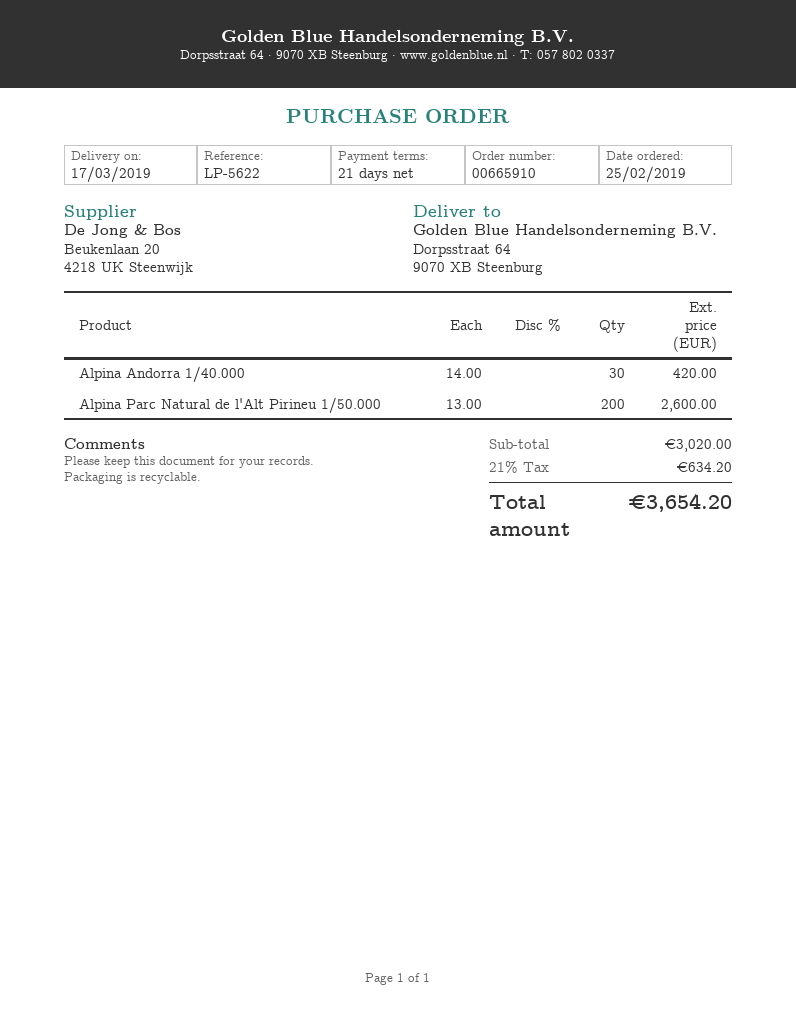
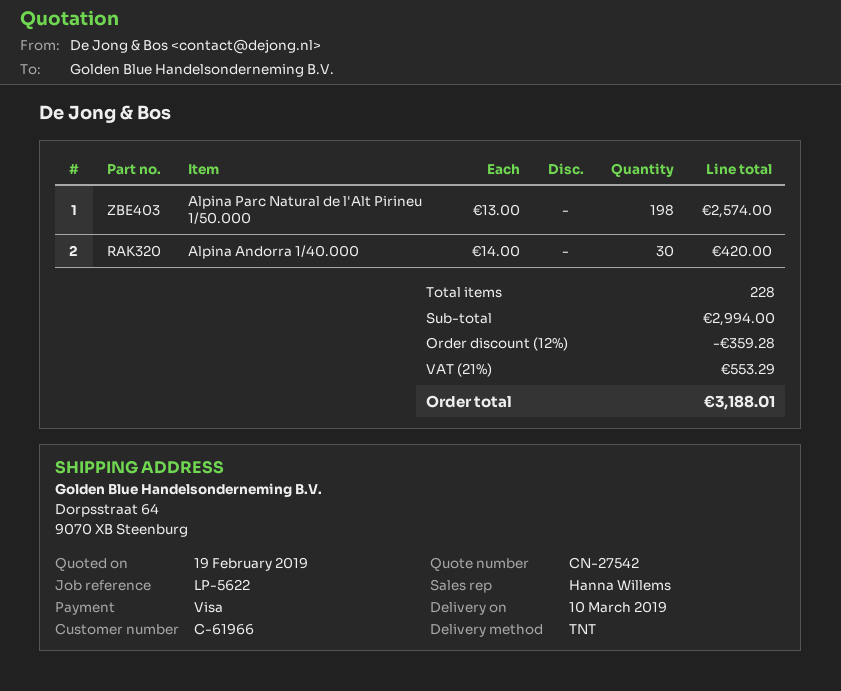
delivery date: 2019-03-17 -> 2019-03-10
Alpina Parc Natural de l'Alt Pirineu 1/50.000: 200 x 13.00 = 2600.00 -> 198 x 13.00 = 2574.00
subtotal: 3020.00 -> 2994.00
discount: none -> 12% = 359.28
tax: 21% = 634.20 -> 21% = 553.29
total: 3654.20 -> 3188.01

